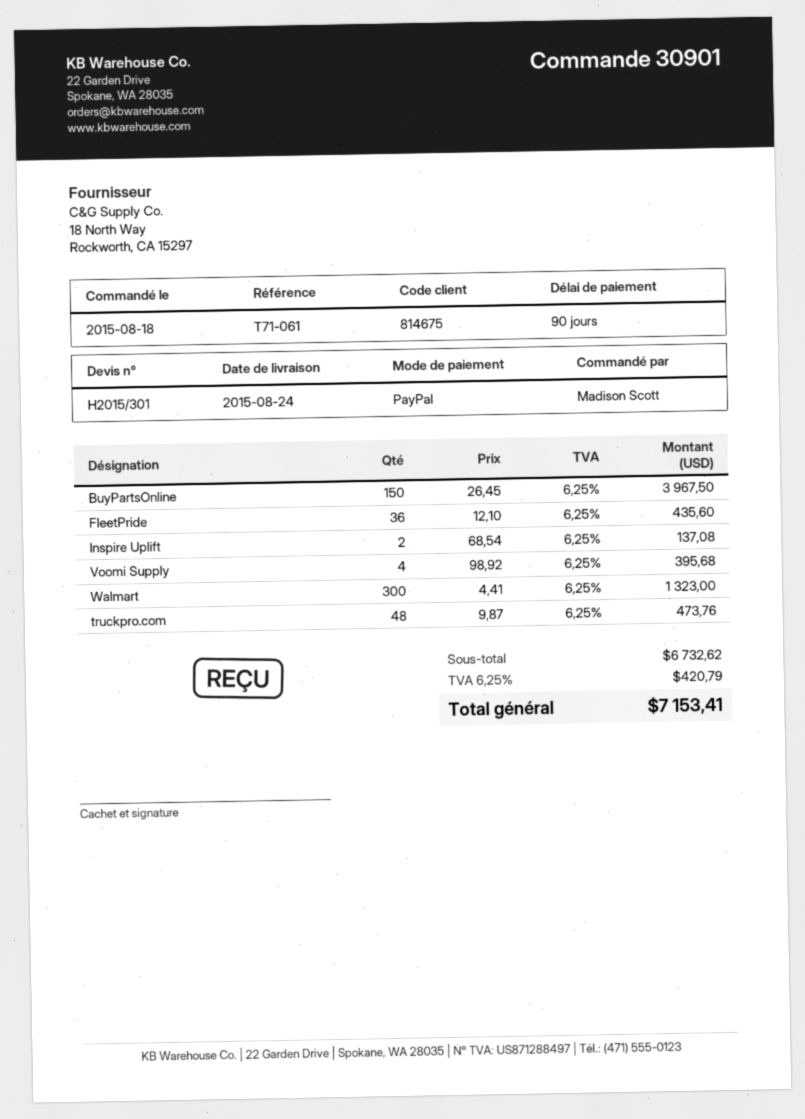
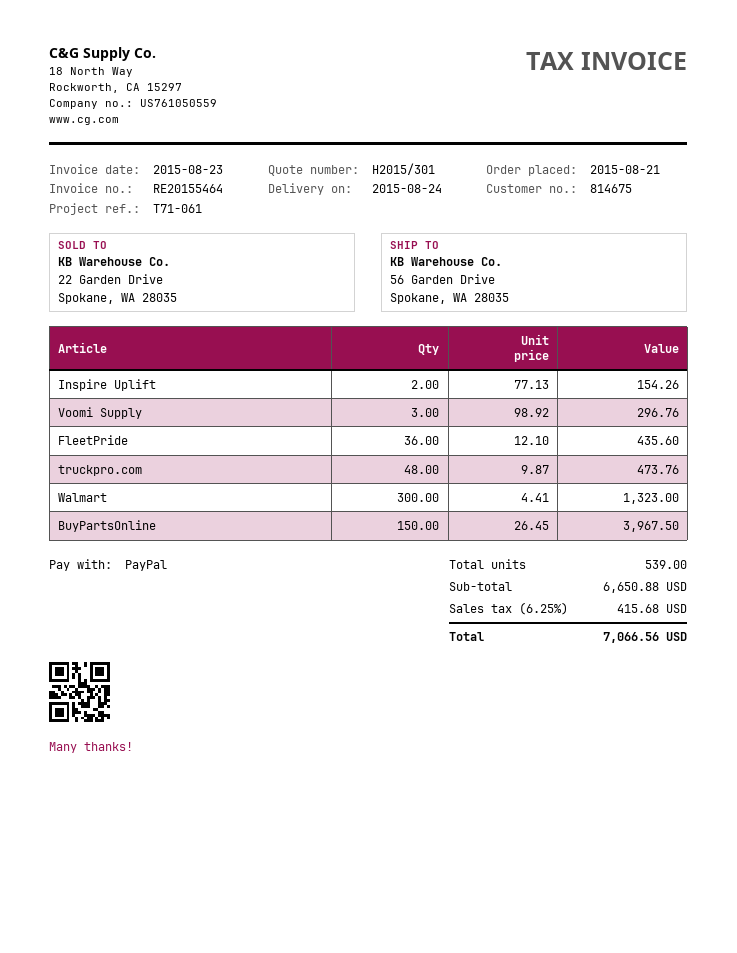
order date: 2015-08-18 -> 2015-08-21
Inspire Uplift: 2 x 68.54 = 137.08 -> 2 x 77.13 = 154.26
Voomi Supply: 4 x 98.92 = 395.68 -> 3 x 98.92 = 296.76
subtotal: 6732.62 -> 6650.88
tax: 6.25% = 420.79 -> 6.25% = 415.68
total: 7153.41 -> 7066.56

